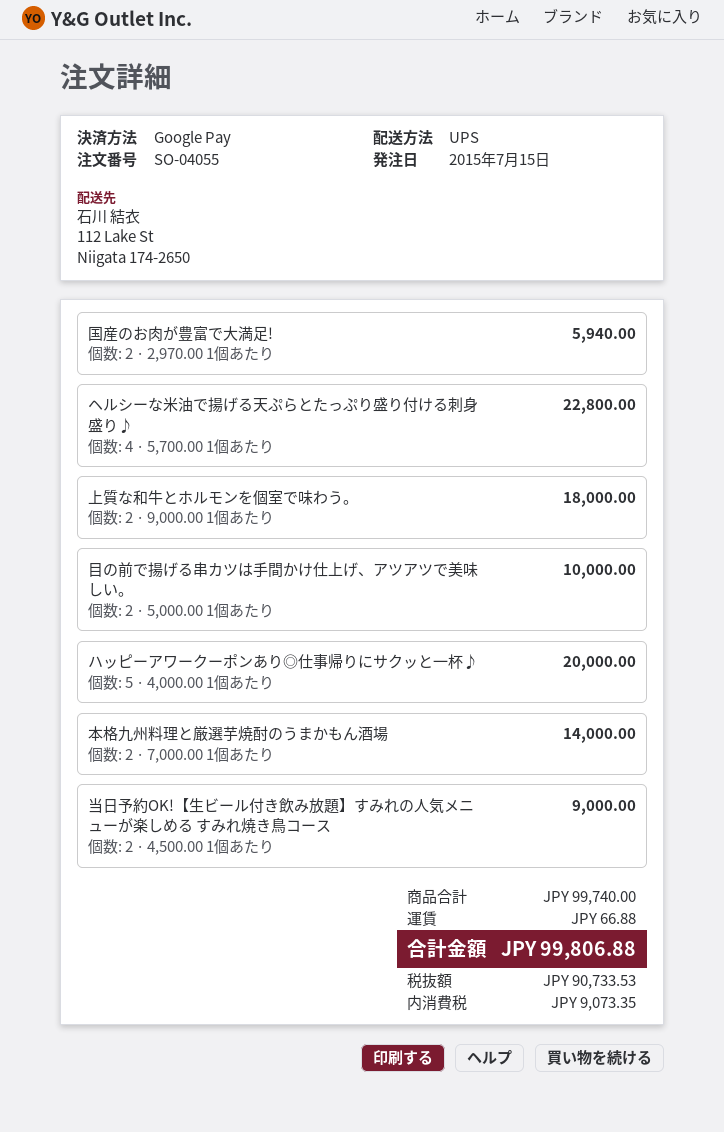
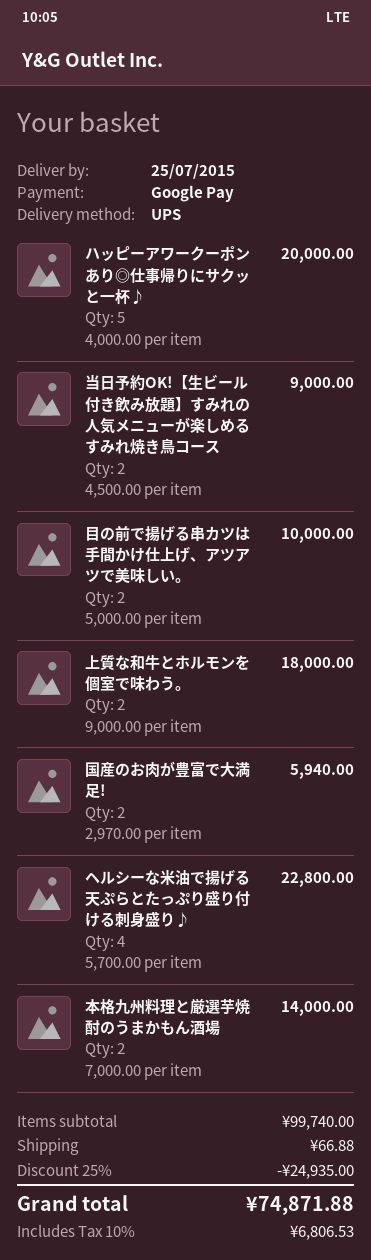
discount: none -> 25% = 24935.00
tax: 9073.35 -> 6806.53
total: 99806.88 -> 74871.88

